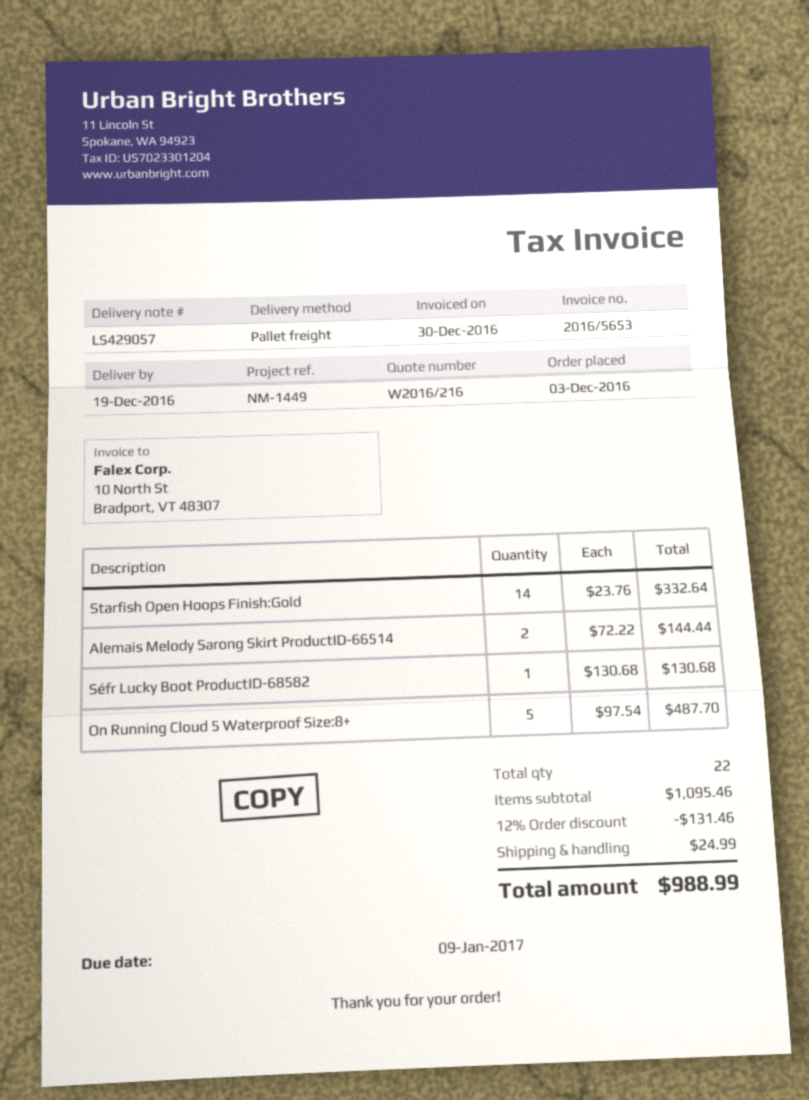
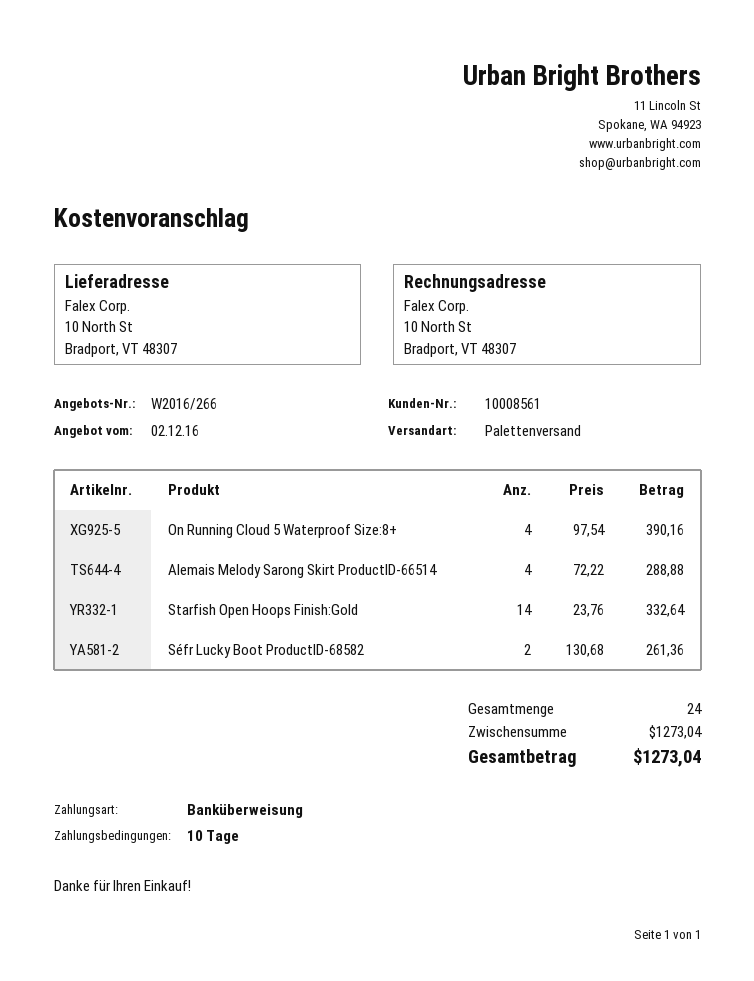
quote number: W2016/216 -> W2016/266
Alemais Melody Sarong Skirt ProductID-66514: 2 x 72.22 = 144.44 -> 4 x 72.22 = 288.88
Séfr Lucky Boot ProductID-68582: 1 x 130.68 = 130.68 -> 2 x 130.68 = 261.36
On Running Cloud 5 Waterproof Size:8+: 5 x 97.54 = 487.70 -> 4 x 97.54 = 390.16
total quantity: 22 -> 24
subtotal: 1095.46 -> 1273.04
discount: 12% = 131.46 -> none
shipping: 24.99 -> none
total: 988.99 -> 1273.04

